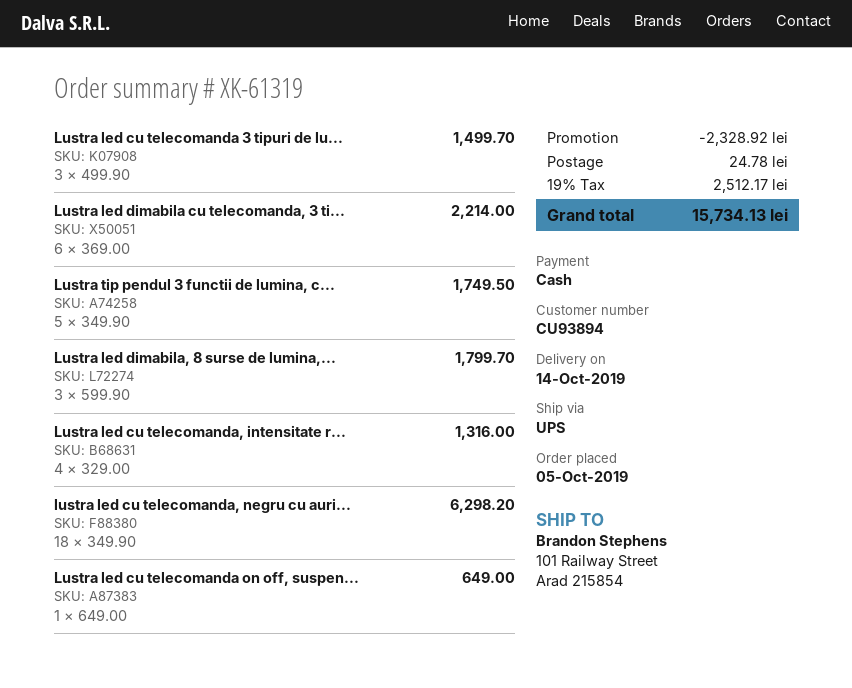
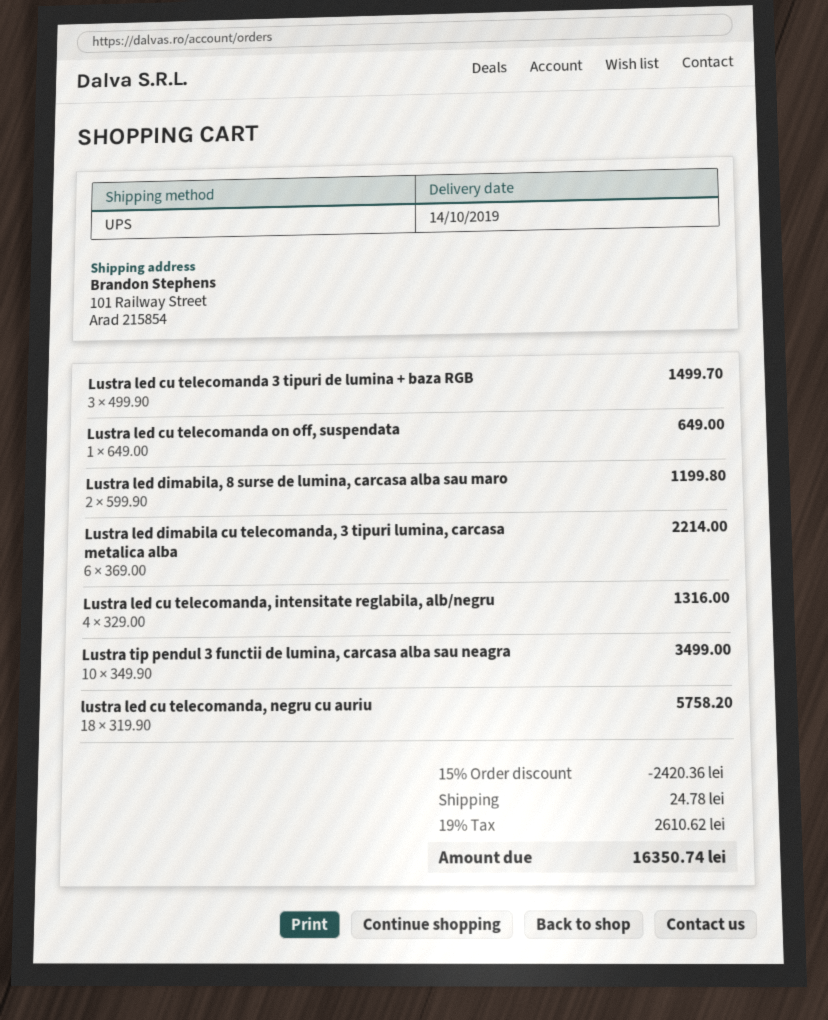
Lustra tip pendul 3 functii de lumina, c...: 5 x 349.90 = 1749.50 -> 10 x 349.90 = 3499.00
Lustra led dimabila, 8 surse de lumina,...: 3 x 599.90 = 1799.70 -> 2 x 599.90 = 1199.80
lustra led cu telecomanda, negru cu auri...: 18 x 349.90 = 6298.20 -> 18 x 319.90 = 5758.20
discount: 2328.92 -> 2420.36
tax: 19% = 2512.17 -> 19% = 2610.62
total: 15734.13 -> 16350.74

